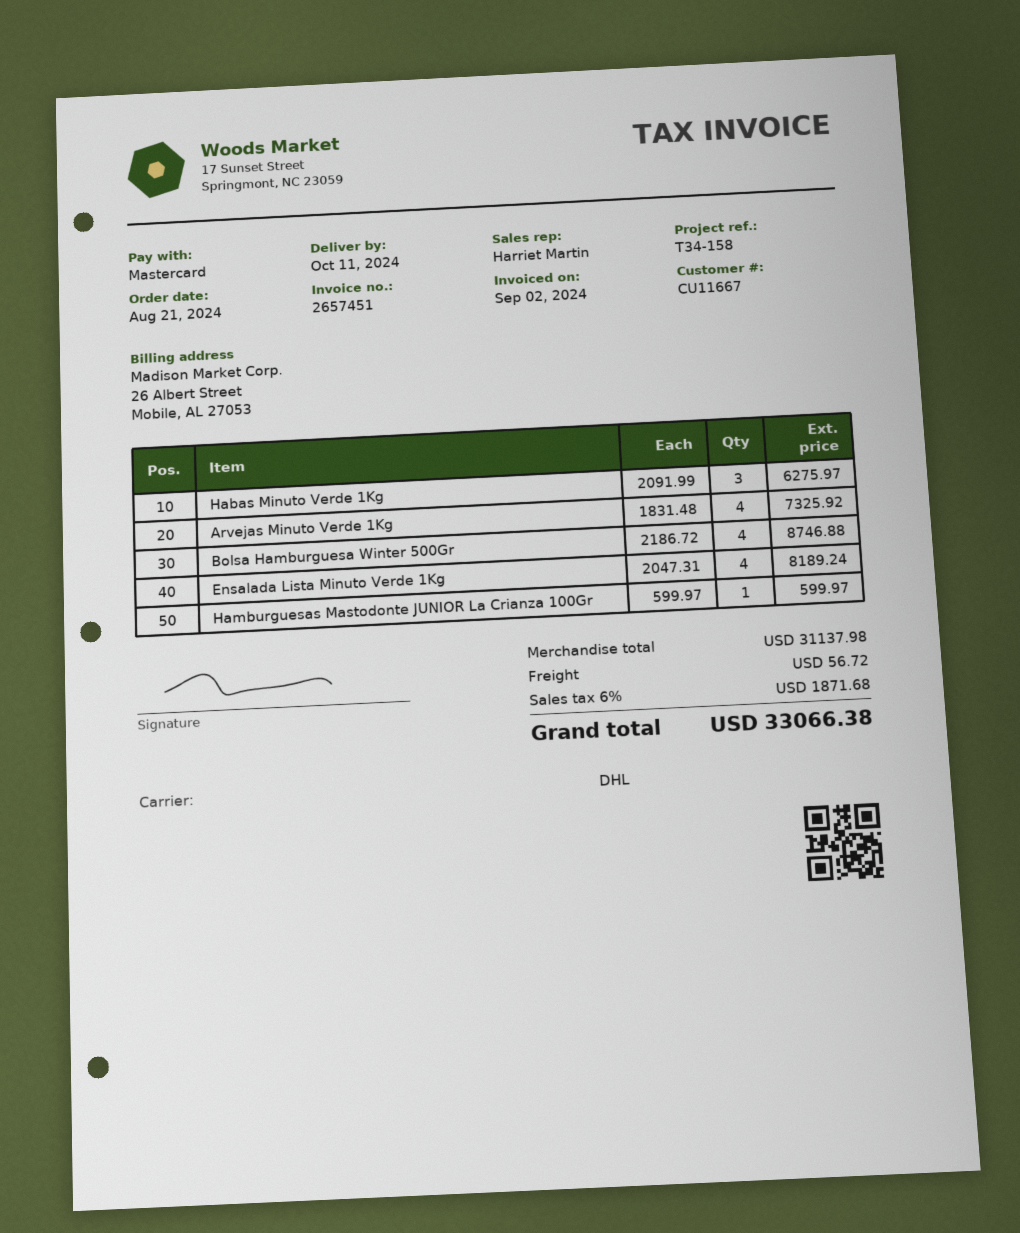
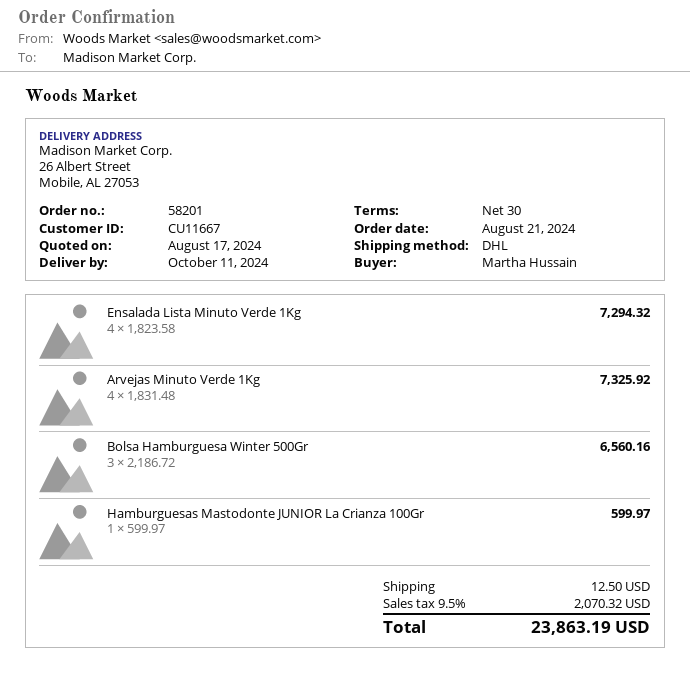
Habas Minuto Verde 1Kg: 3 x 2091.99 = 6275.97 -> none
Bolsa Hamburguesa Winter 500Gr: 4 x 2186.72 = 8746.88 -> 3 x 2186.72 = 6560.16
Ensalada Lista Minuto Verde 1Kg: 4 x 2047.31 = 8189.24 -> 4 x 1823.58 = 7294.32
shipping: 56.72 -> 12.50
tax: 6% = 1871.68 -> 9.5% = 2070.32
total: 33066.38 -> 23863.19

